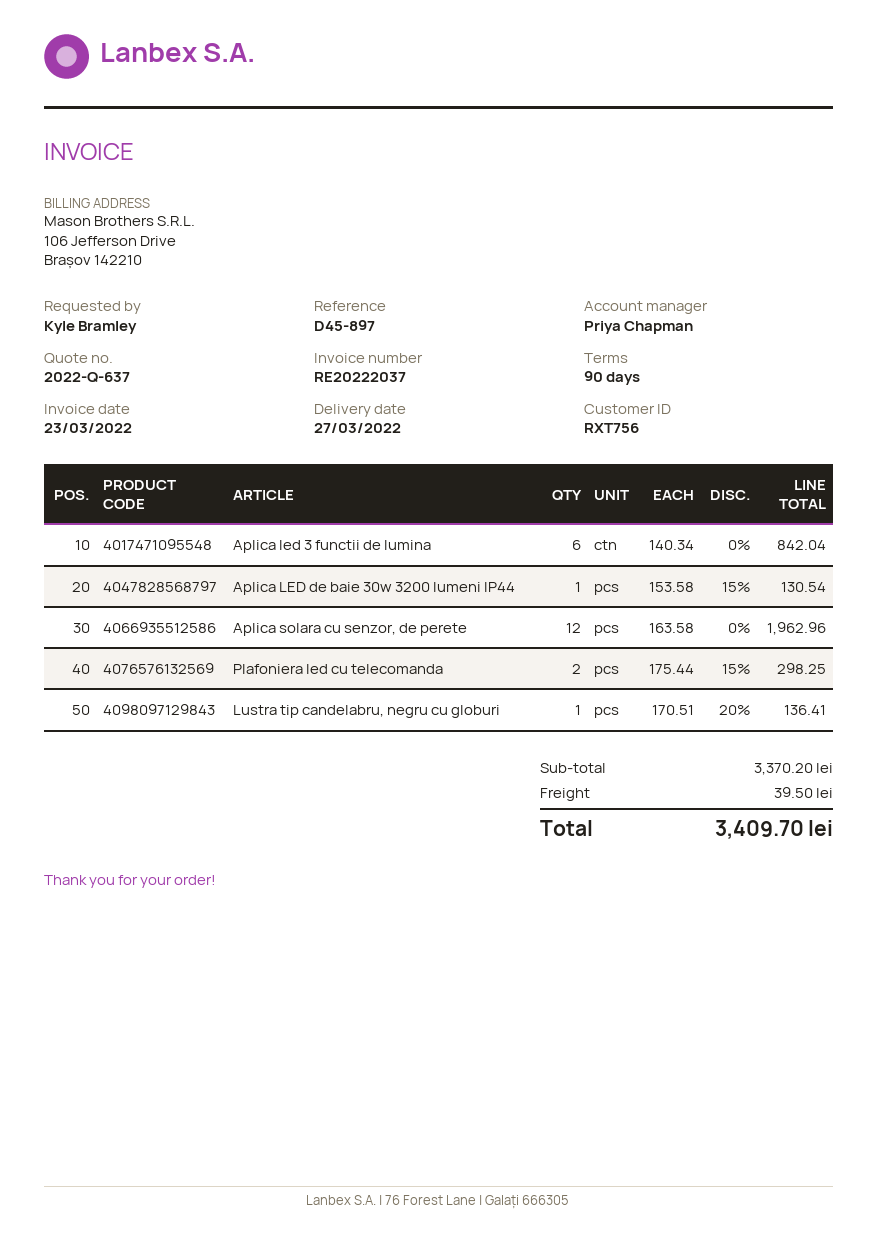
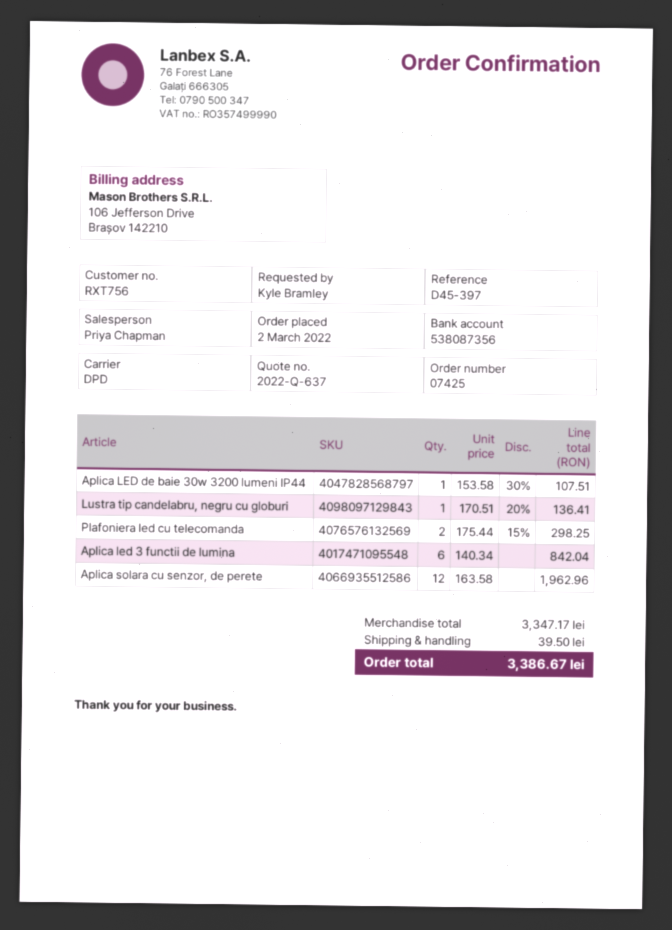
reference: D45-897 -> D45-397
Aplica LED de baie 30w 3200 lumeni IP44: 1 x 153.58 - 15% = 130.54 -> 1 x 153.58 - 30% = 107.51
subtotal: 3370.20 -> 3347.17
total: 3409.70 -> 3386.67

